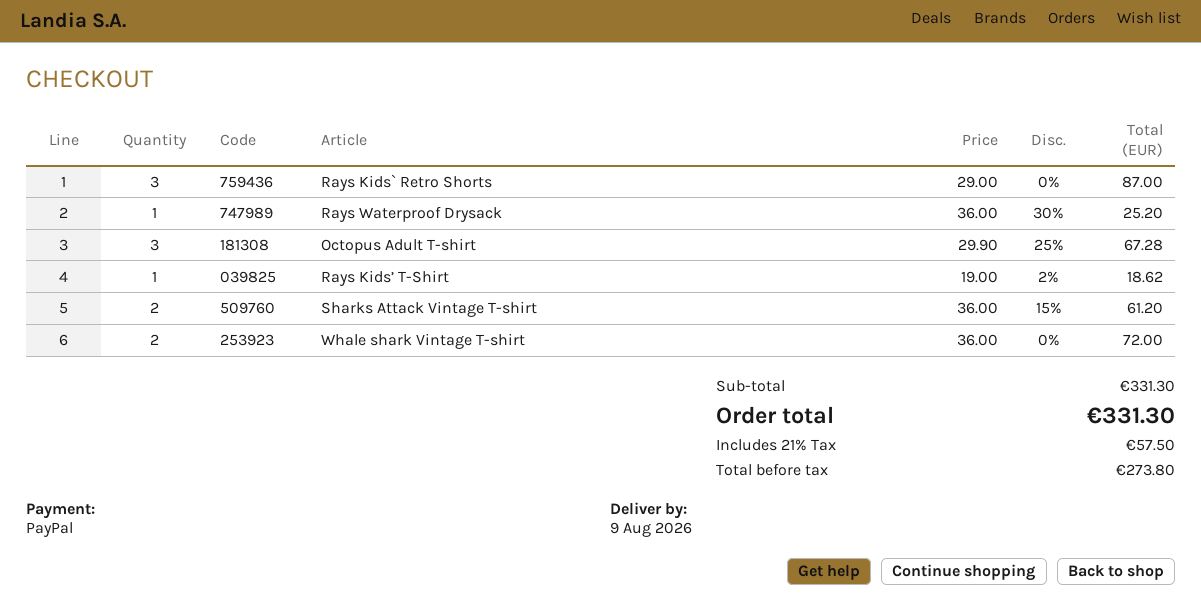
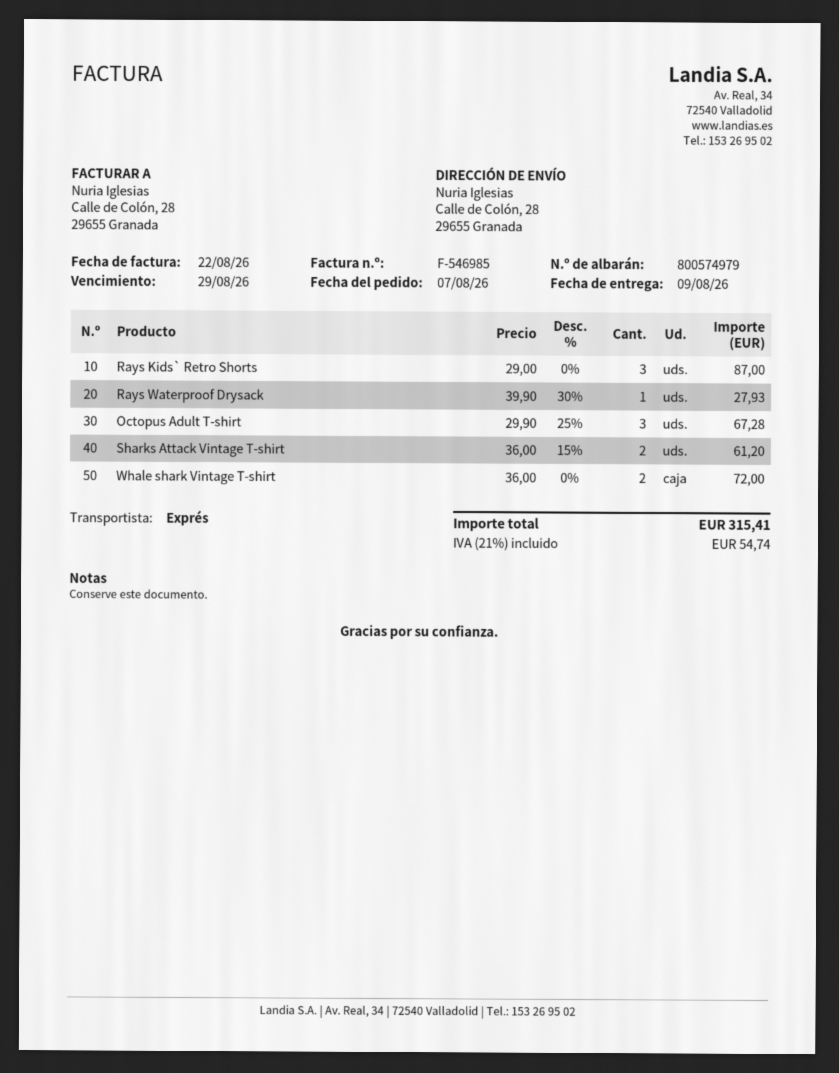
Rays Waterproof Drysack: 1 x 36.00 - 30% = 25.20 -> 1 x 39.90 - 30% = 27.93
Rays Kids’ T-Shirt: 1 x 19.00 - 2% = 18.62 -> none
tax: 21% = 57.50 -> 21% = 54.74
total: 331.30 -> 315.41

